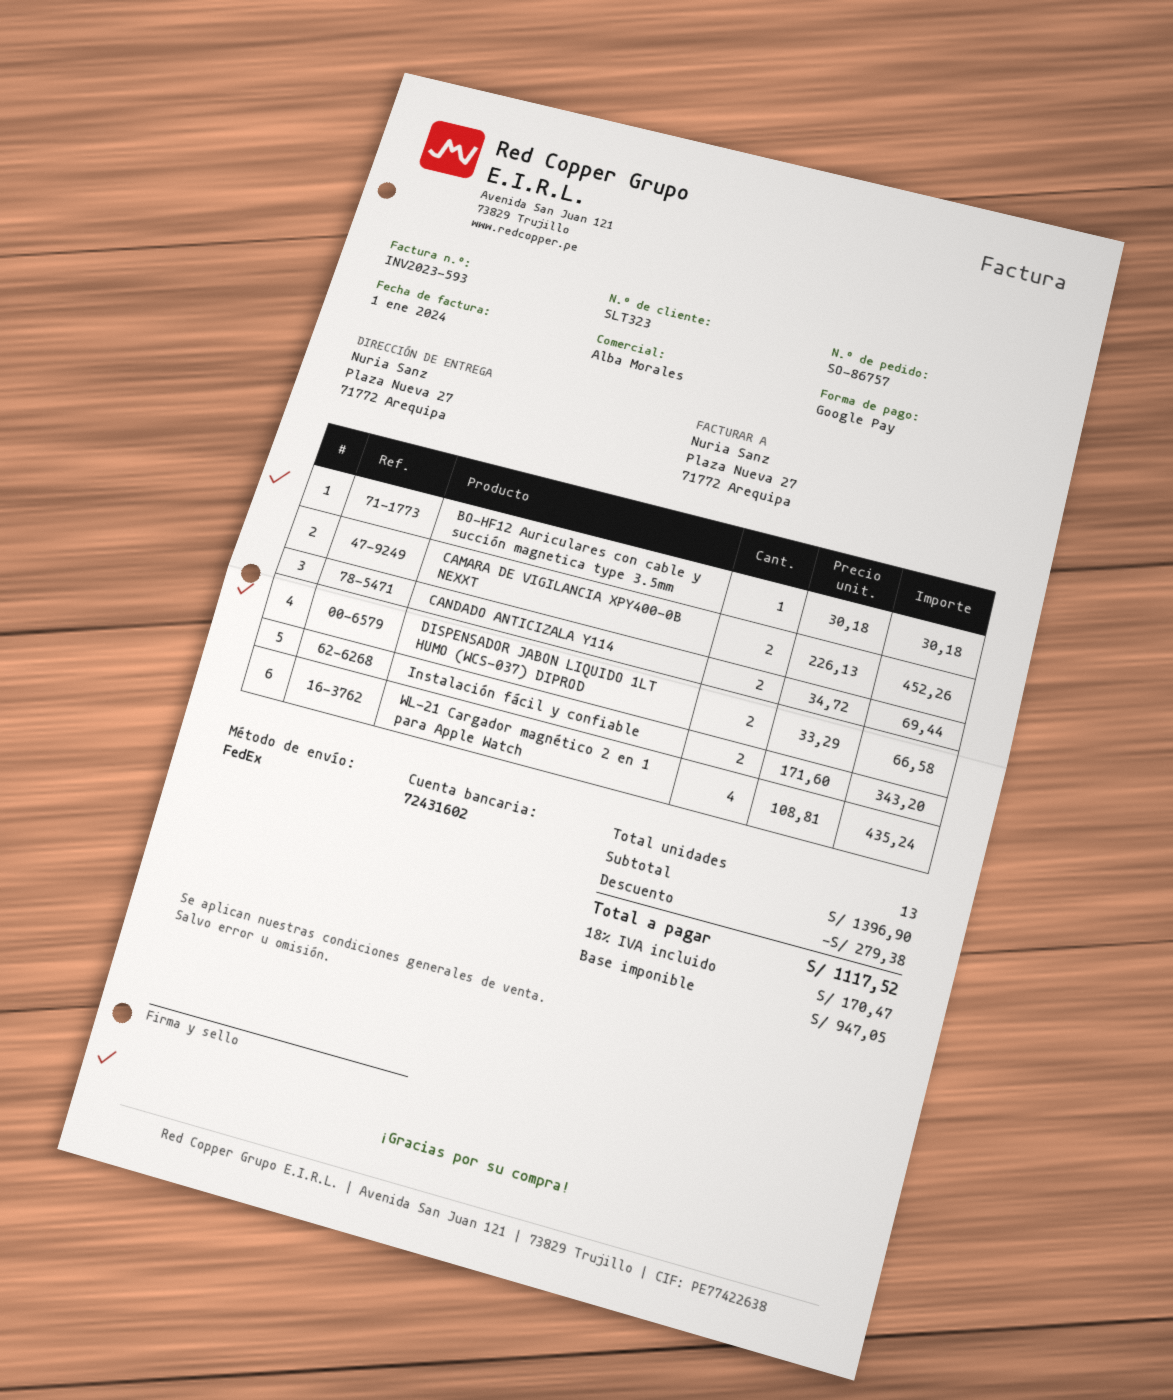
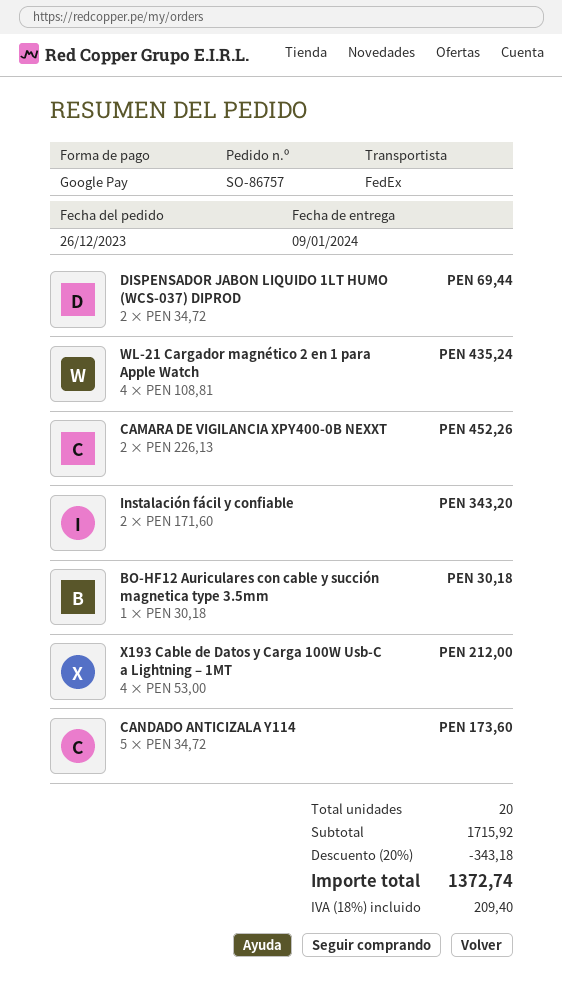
CANDADO ANTICIZALA Y114: 2 x 34.72 = 69.44 -> 5 x 34.72 = 173.60
DISPENSADOR JABON LIQUIDO 1LT HUMO (WCS-037) DIPROD: 2 x 33.29 = 66.58 -> 2 x 34.72 = 69.44
X193 Cable de Datos y Carga 100W Usb-C a Lightning – 1MT: none -> 4 x 53.00 = 212.00
total quantity: 13 -> 20
subtotal: 1396.90 -> 1715.92
discount: 279.38 -> 343.18
tax: 18% = 170.47 -> 18% = 209.40
total: 1117.52 -> 1372.74

